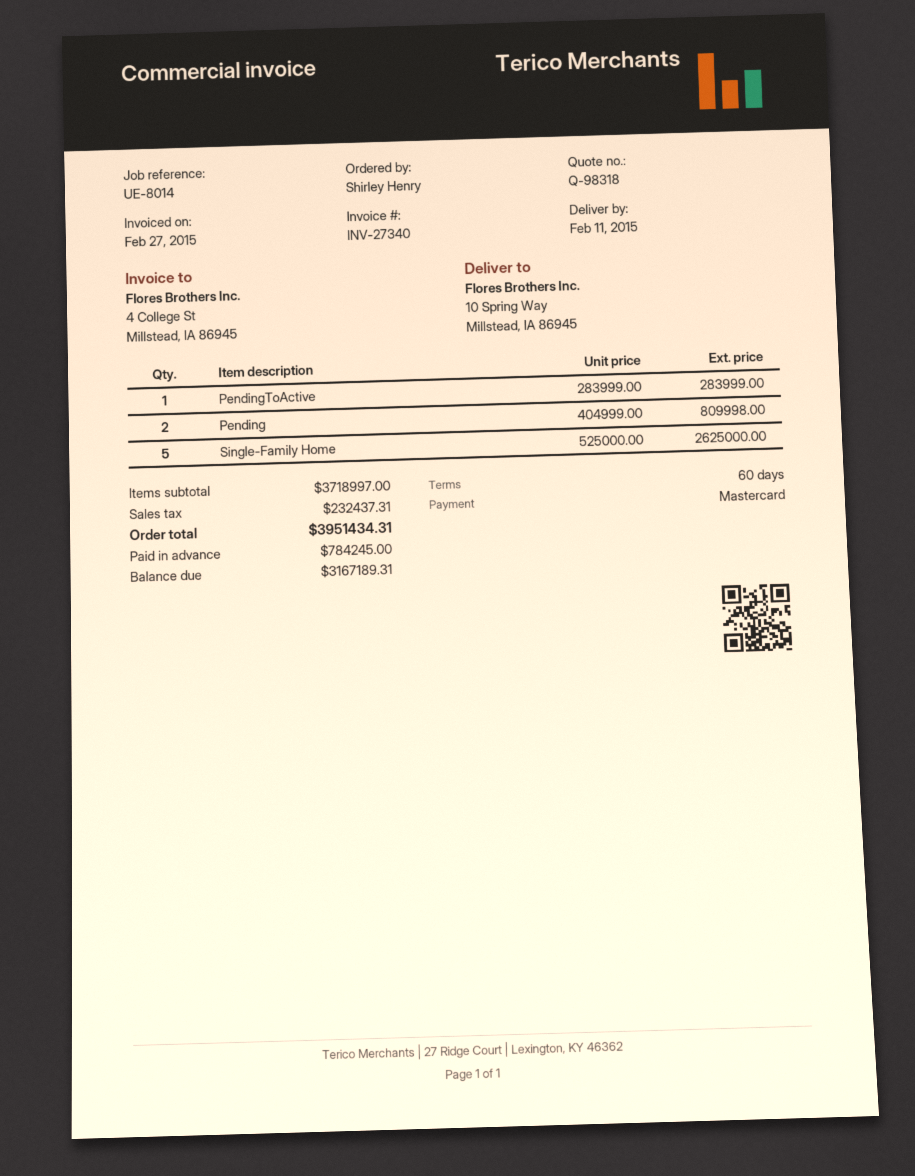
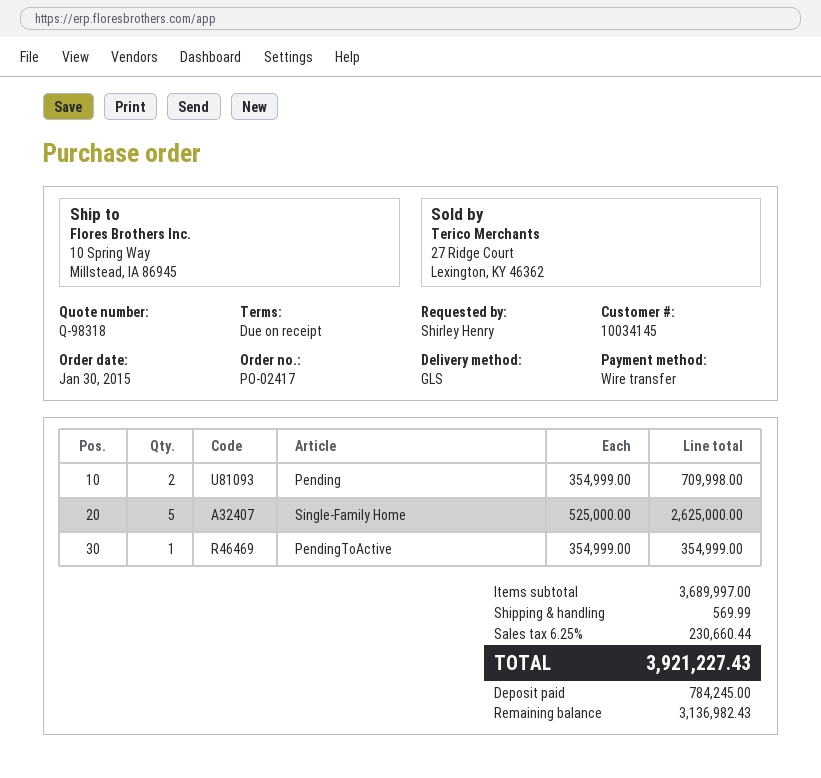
payment terms: 60 days -> on receipt
payment method: Mastercard -> bank transfer
PendingToActive: 1 x 283999.00 = 283999.00 -> 1 x 354999.00 = 354999.00
Pending: 2 x 404999.00 = 809998.00 -> 2 x 354999.00 = 709998.00
subtotal: 3718997.00 -> 3689997.00
shipping: none -> 569.99
tax: 232437.31 -> 230660.44
total: 3951434.31 -> 3921227.43
balance: 3167189.31 -> 3136982.43

